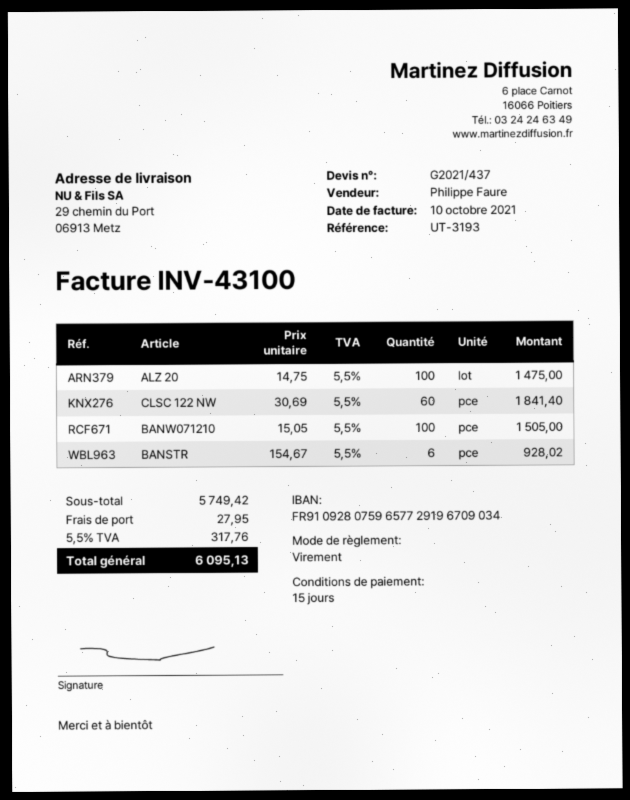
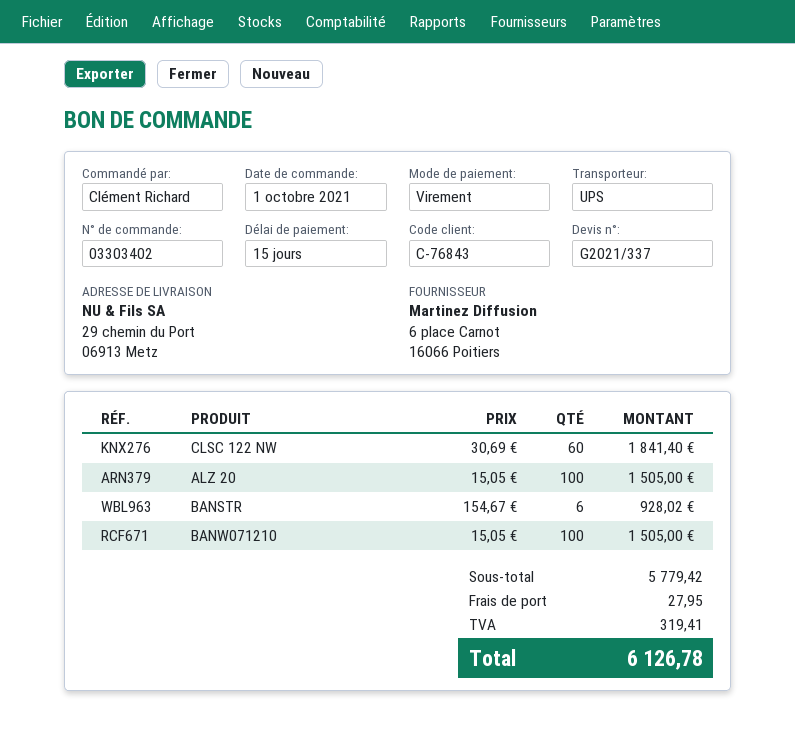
quote number: G2021/437 -> G2021/337
ALZ 20: 100 x 14.75 = 1475.00 -> 100 x 15.05 = 1505.00
subtotal: 5749.42 -> 5779.42
tax: 317.76 -> 319.41
total: 6095.13 -> 6126.78

